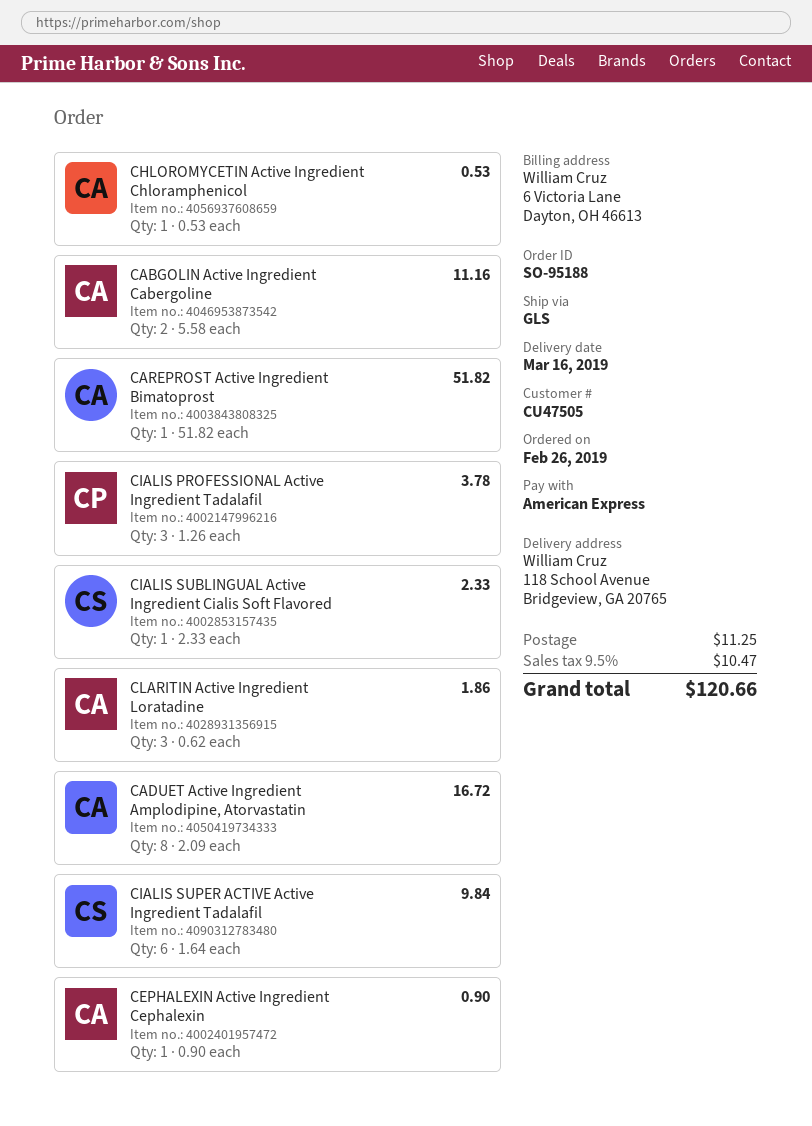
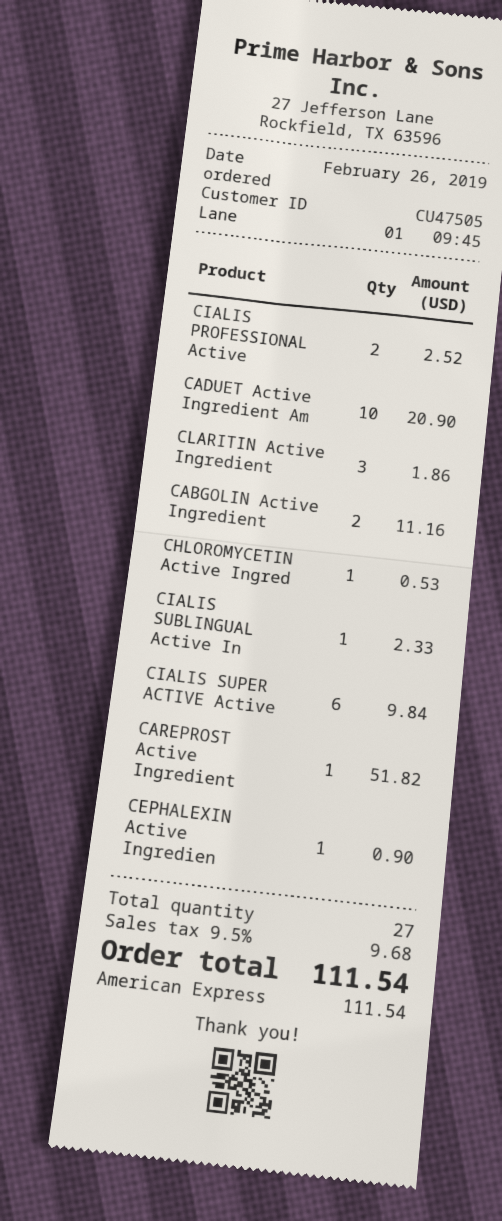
CIALIS PROFESSIONAL Active Ingredient Tadalafil: 3 for 3.78 -> 2 for 2.52
CADUET Active Ingredient Amplodipine, Atorvastatin: 8 for 16.72 -> 10 for 20.90
shipping: 11.25 -> none
tax: 9.5% = 10.47 -> 9.5% = 9.68
total: 120.66 -> 111.54

